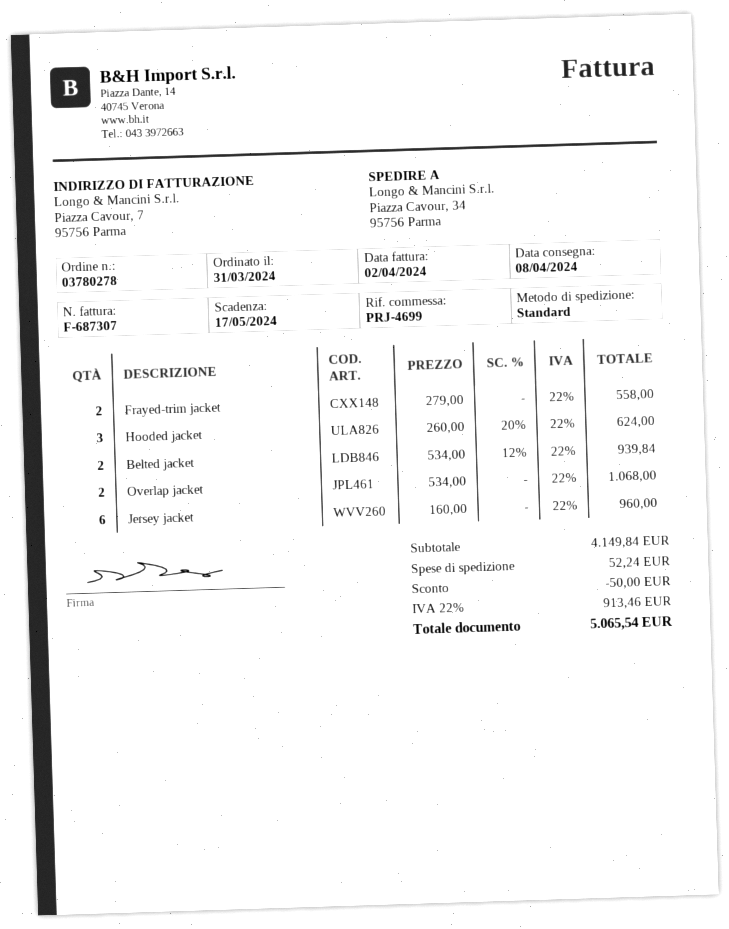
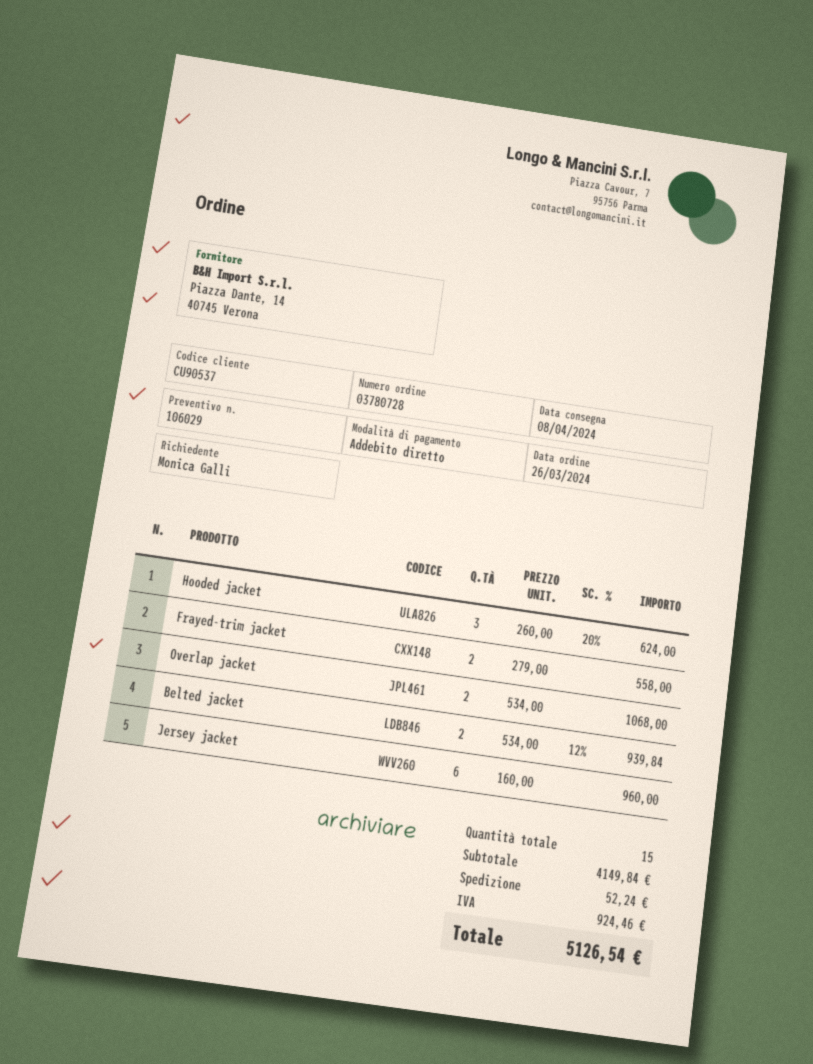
order number: 03780278 -> 03780728
order date: 2024-03-31 -> 2024-03-26
discount: 50.00 -> none
tax: 913.46 -> 924.46
total: 5065.54 -> 5126.54

